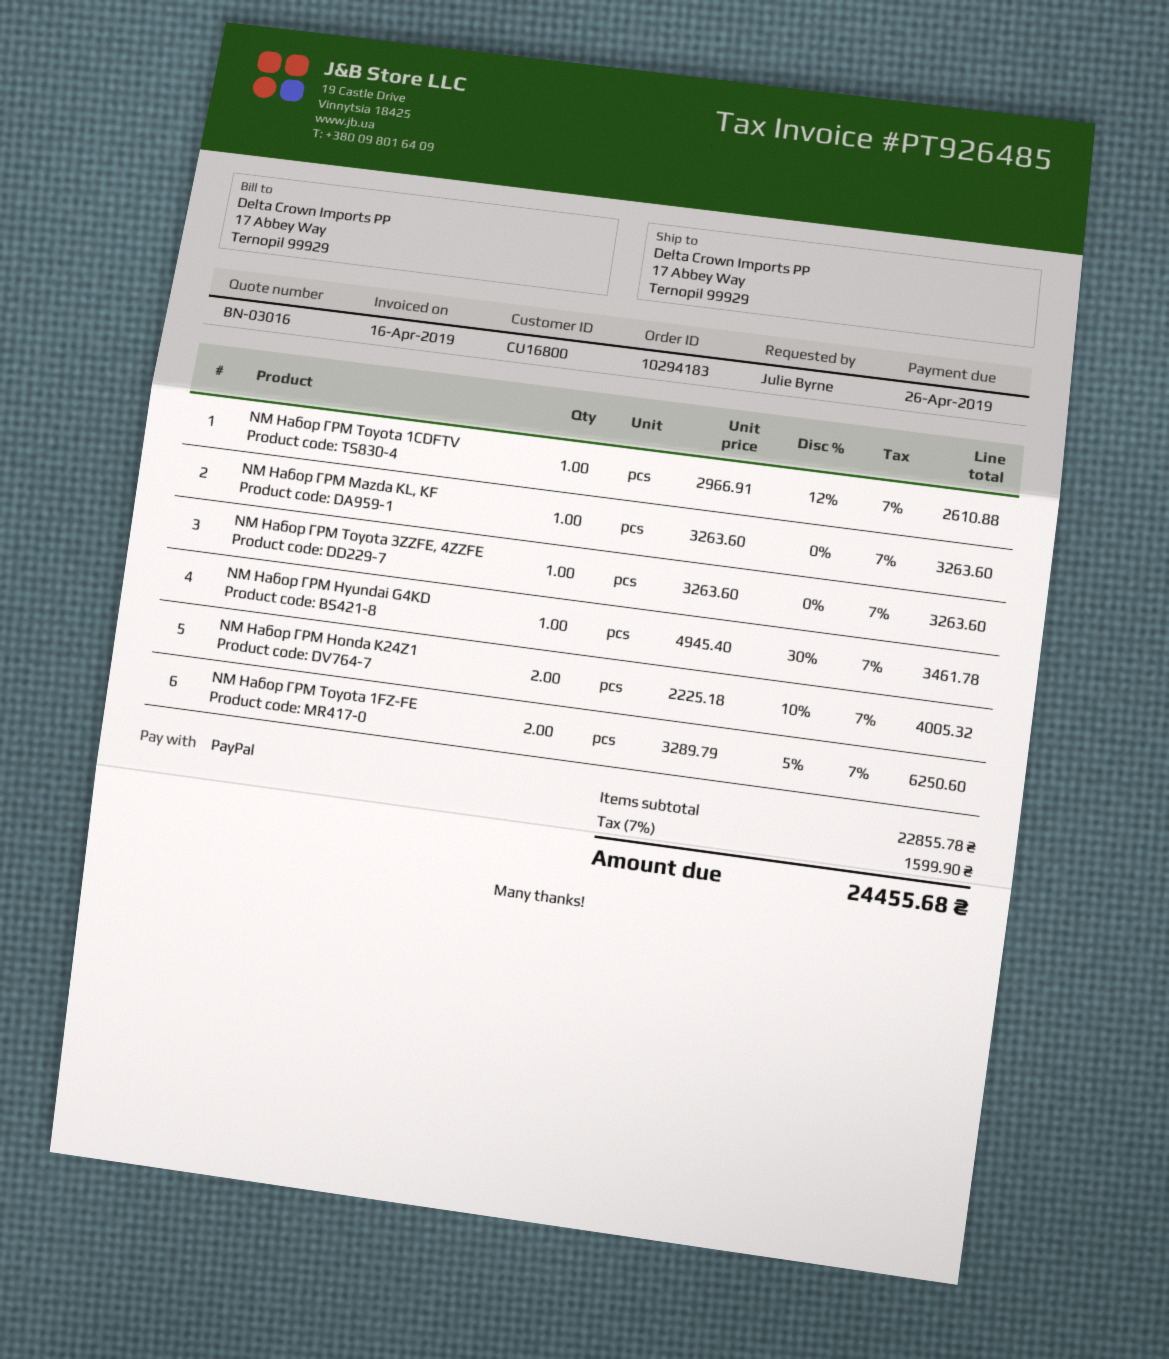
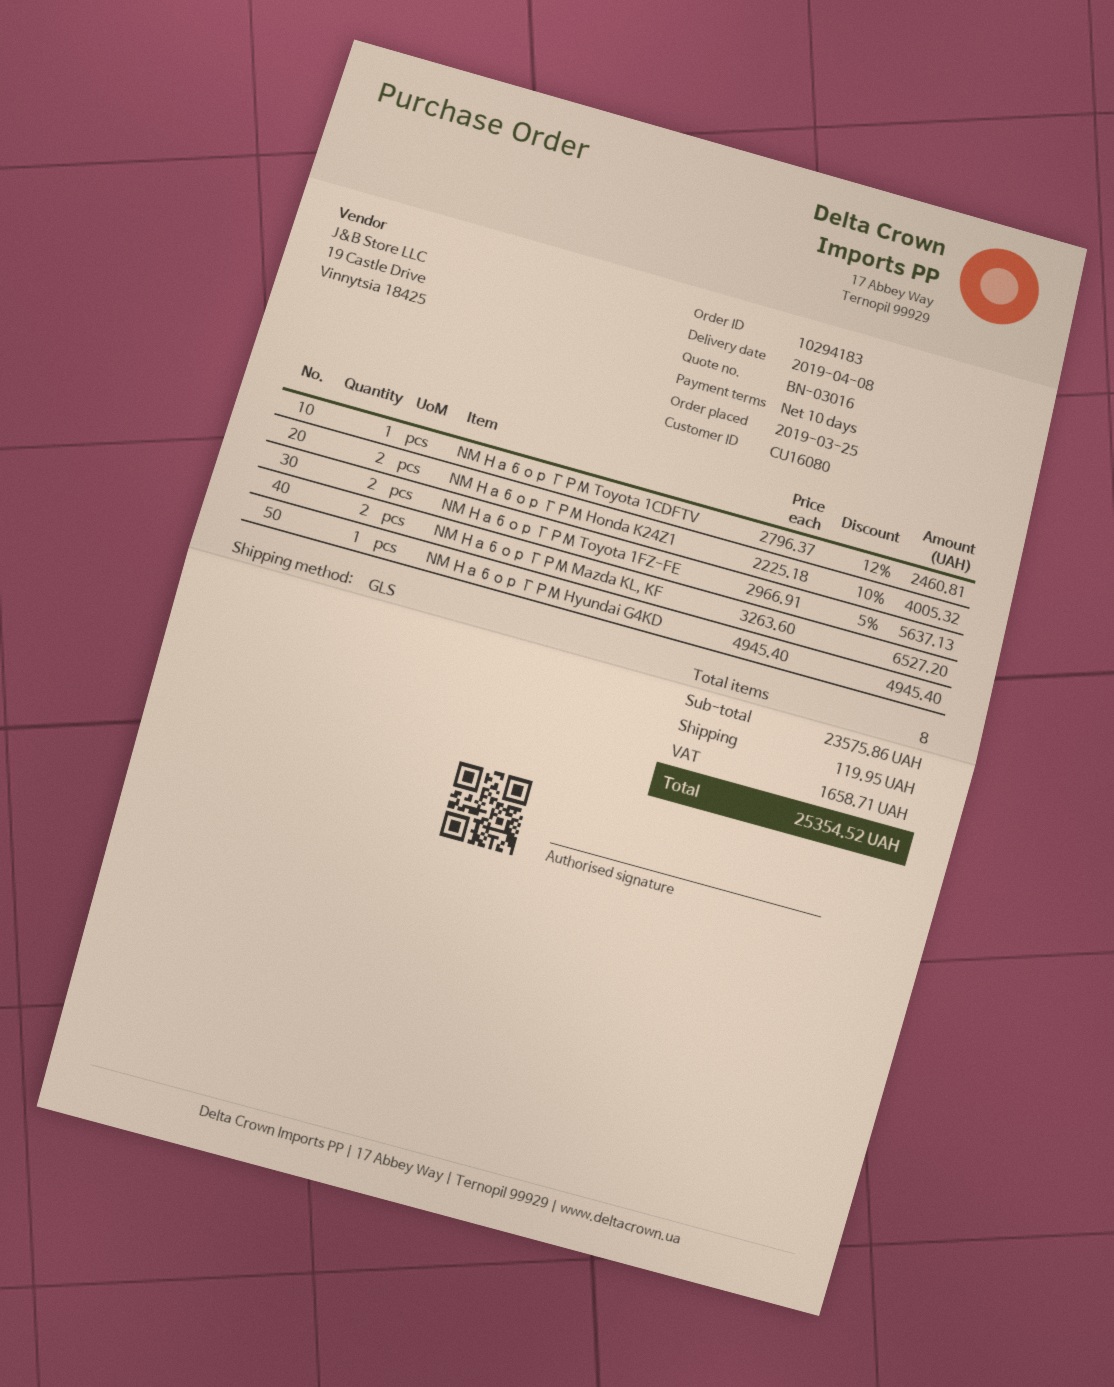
customer number: CU16800 -> CU16080
NM Набор ГРМ Toyota 1CDFTV: 1 x 2966.91 - 12% = 2610.88 -> 1 x 2796.37 - 12% = 2460.81
NM Набор ГРМ Mazda KL, KF: 1 x 3263.60 = 3263.60 -> 2 x 3263.60 = 6527.20
NM Набор ГРМ Toyota 3ZZFE, 4ZZFE: 1 x 3263.60 = 3263.60 -> none
NM Набор ГРМ Hyundai G4KD: 1 x 4945.40 - 30% = 3461.78 -> 1 x 4945.40 = 4945.40
NM Набор ГРМ Toyota 1FZ-FE: 2 x 3289.79 - 5% = 6250.60 -> 2 x 2966.91 - 5% = 5637.13
subtotal: 22855.78 -> 23575.86
shipping: none -> 119.95
tax: 1599.90 -> 1658.71
total: 24455.68 -> 25354.52

